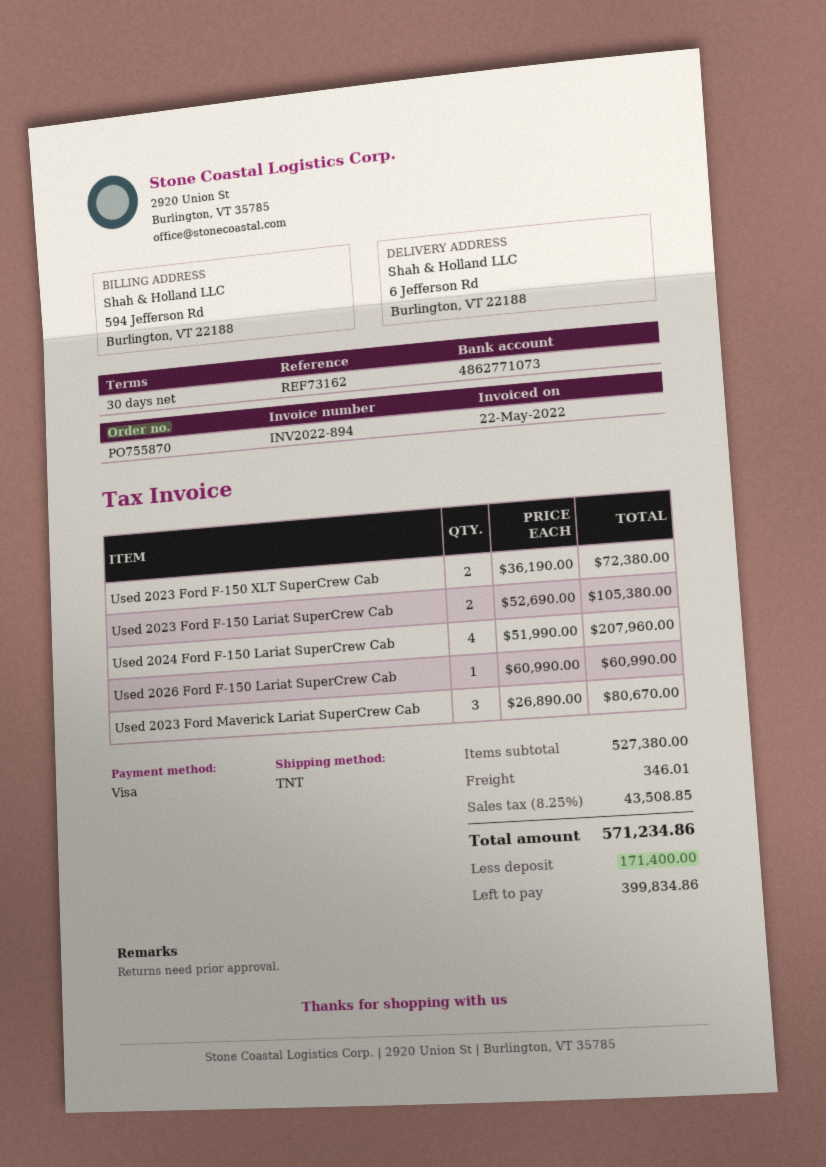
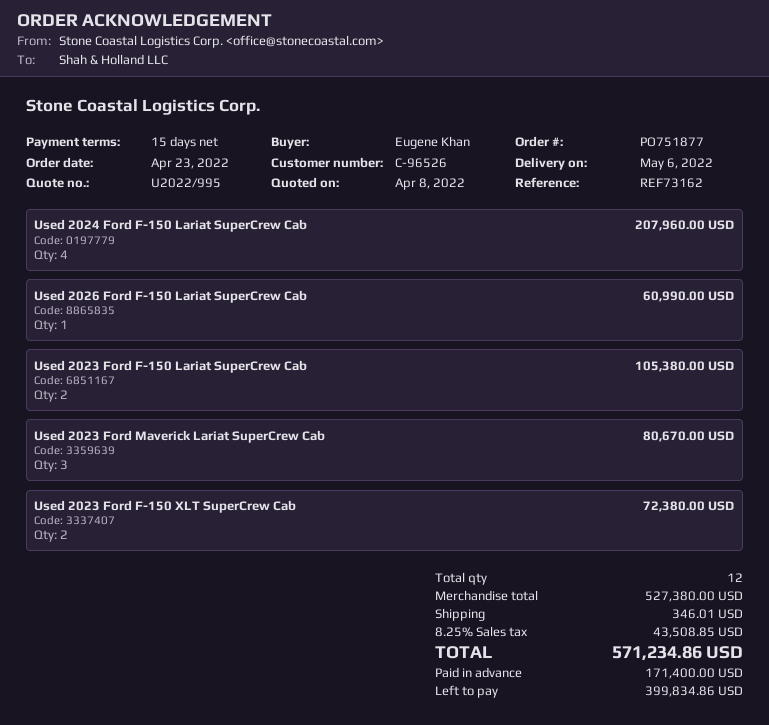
order number: PO755870 -> PO751877
payment terms: 30 days -> 15 days

